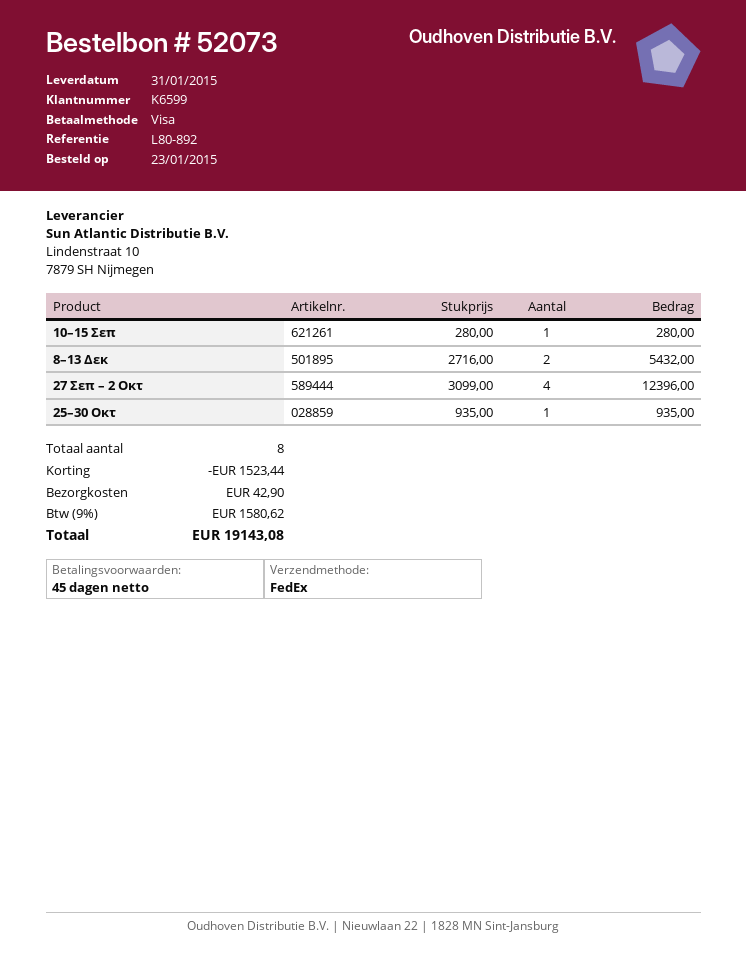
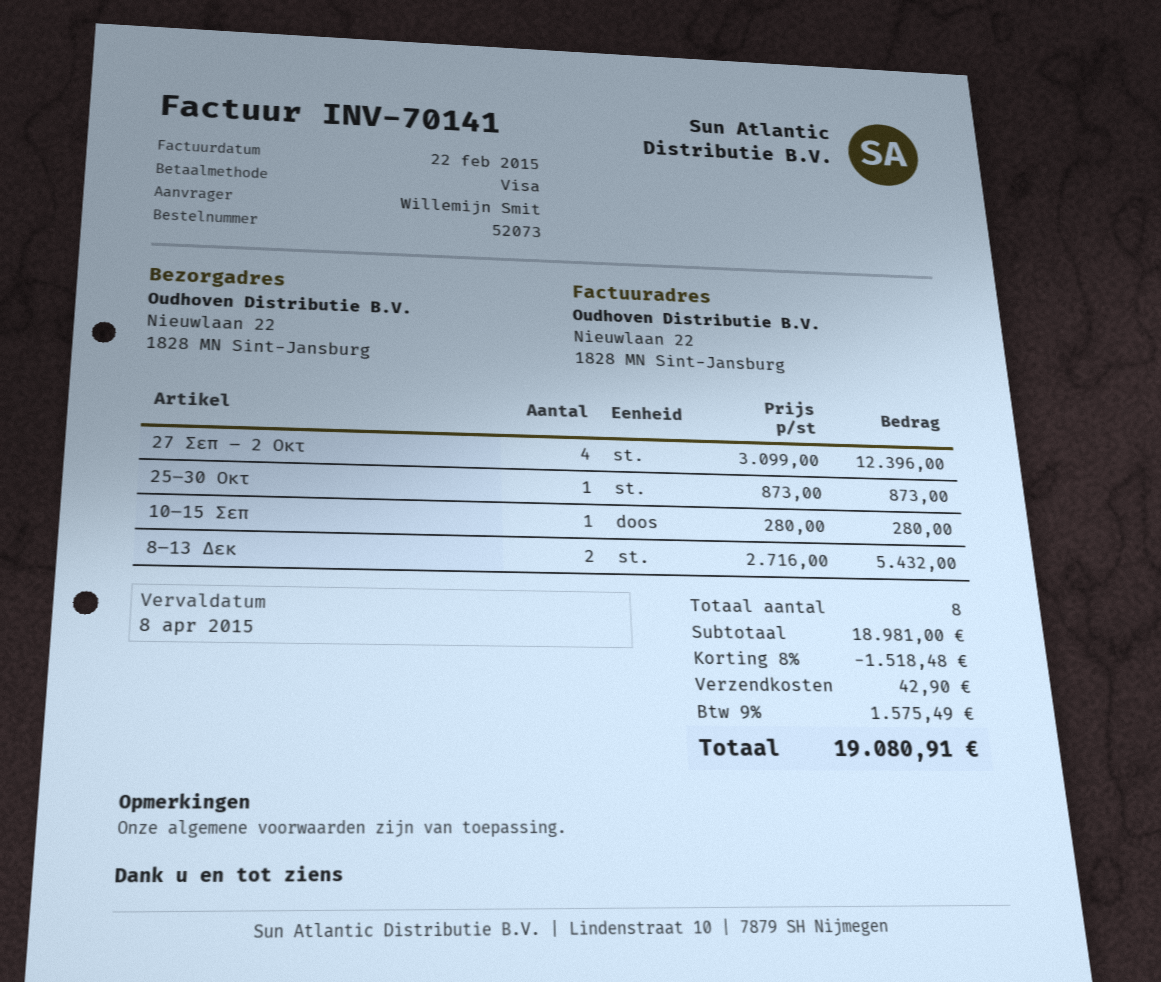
25–30 Οκτ: 1 x 935.00 = 935.00 -> 1 x 873.00 = 873.00
discount: 1523.44 -> 1518.48
tax: 9% = 1580.62 -> 9% = 1575.49
total: 19143.08 -> 19080.91

